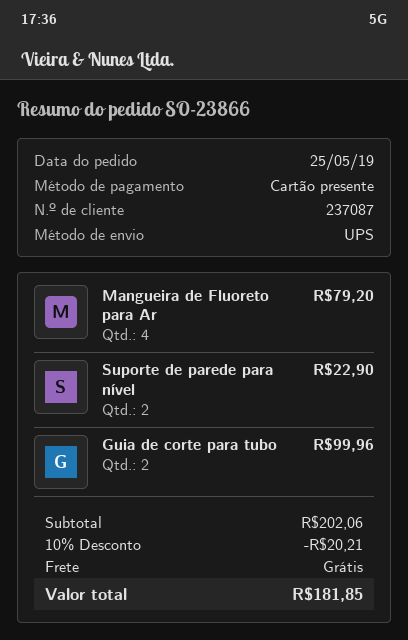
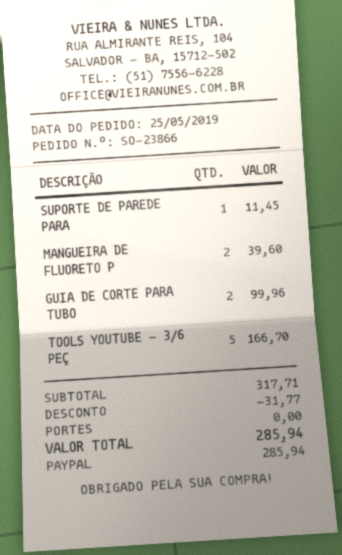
payment method: gift card -> PayPal
Mangueira de Fluoreto para Ar: 4 for 79.20 -> 2 for 39.60
Suporte de parede para nível: 2 for 22.90 -> 1 for 11.45
TOOLS YOUTUBE - 3/6 PEÇ: none -> 5 for 166.70
subtotal: 202.06 -> 317.71
discount: 20.21 -> 31.77
total: 181.85 -> 285.94

